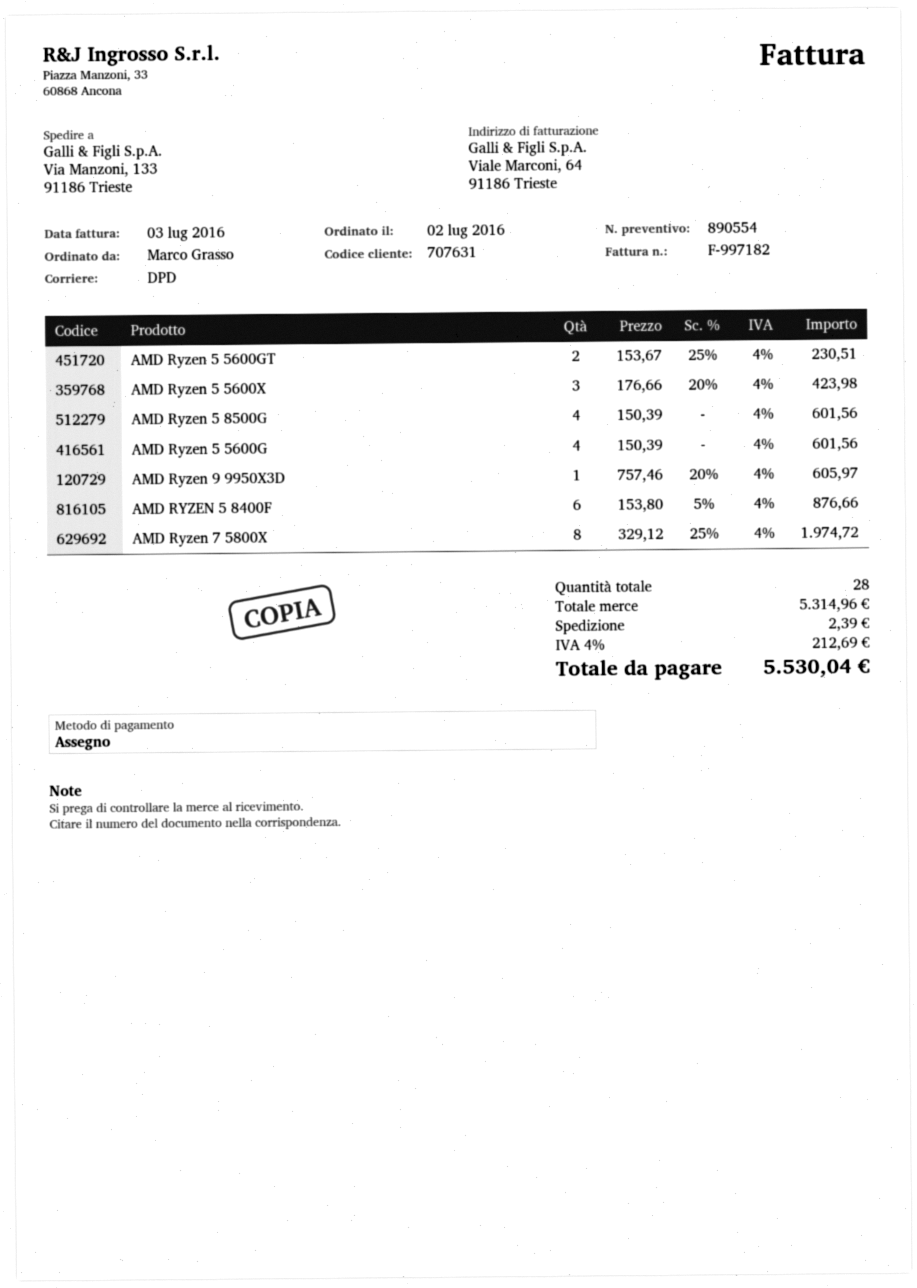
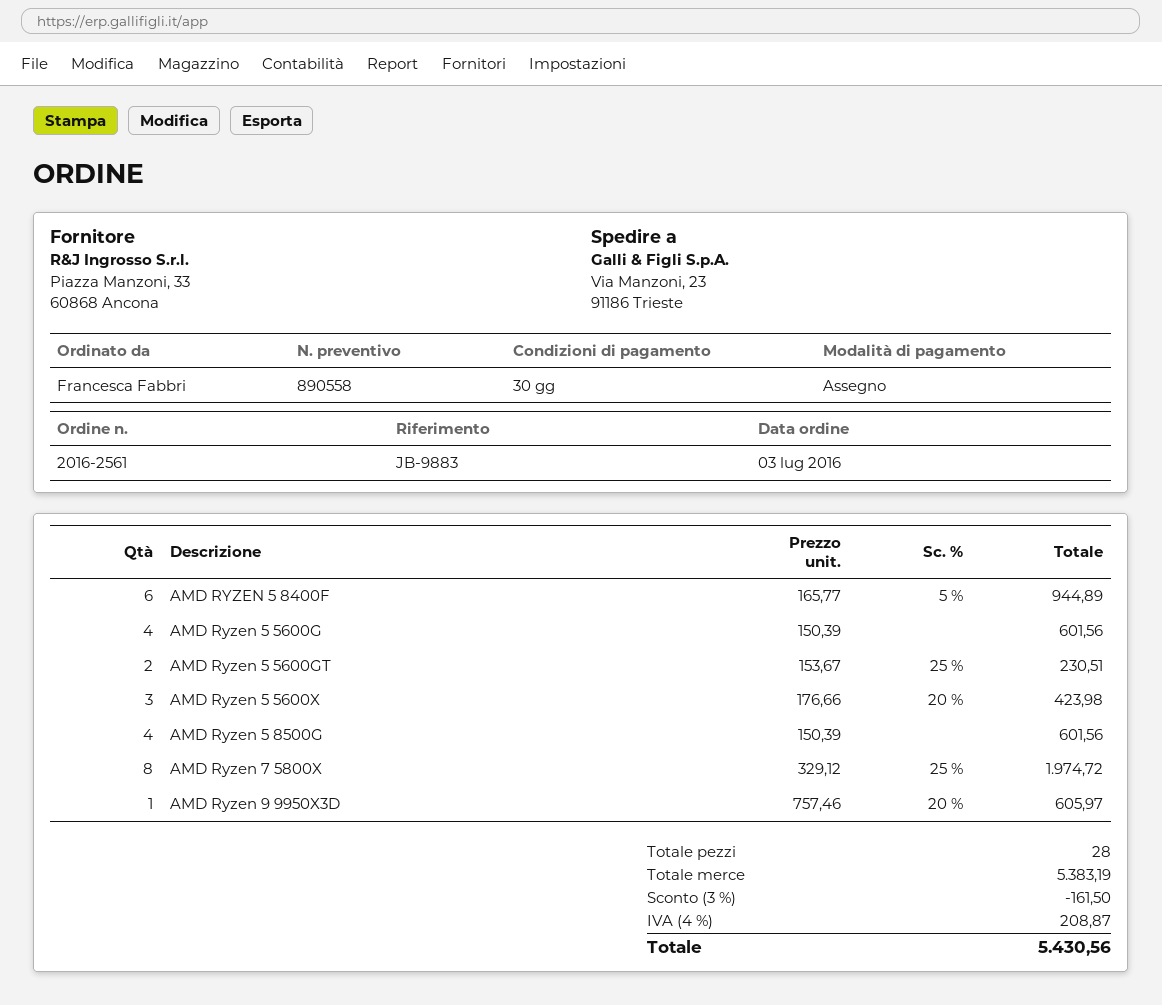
quote number: 890554 -> 890558
order date: 2016-07-02 -> 2016-07-03
ordered by: Marco Grasso -> Francesca Fabbri
ship to: Via Manzoni, 133, 91186 Trieste -> Via Manzoni, 23, 91186 Trieste
AMD RYZEN 5 8400F: 6 x 153.80 - 5% = 876.66 -> 6 x 165.77 - 5% = 944.89
subtotal: 5314.96 -> 5383.19
discount: none -> 3% = 161.50
shipping: 2.39 -> none
tax: 4% = 212.69 -> 4% = 208.87
total: 5530.04 -> 5430.56

